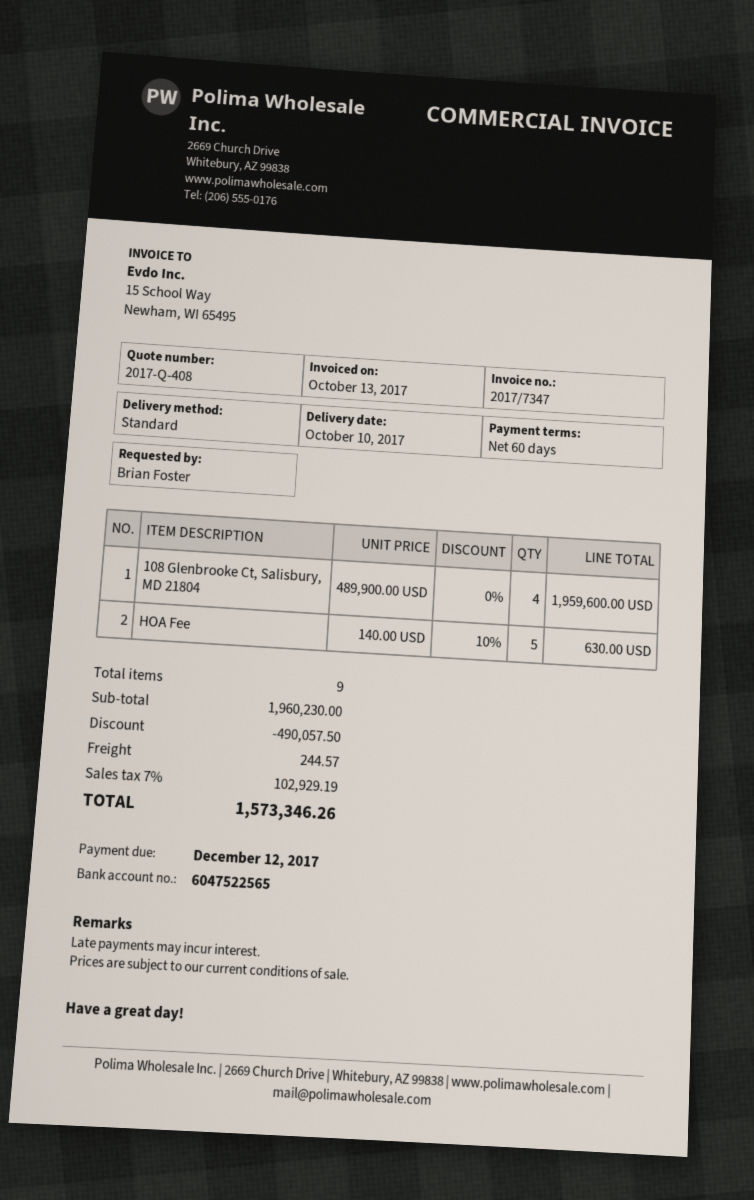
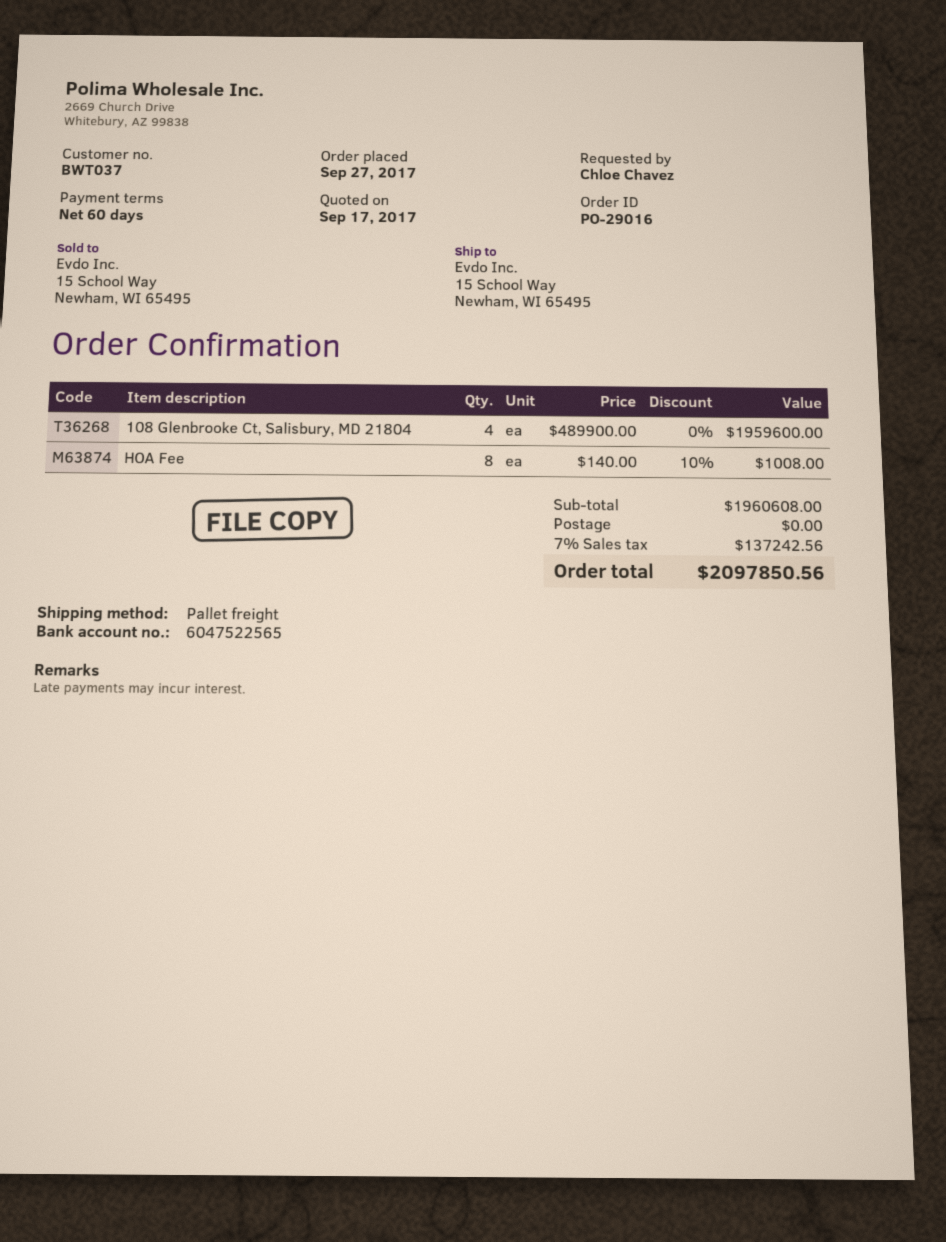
ordered by: Brian Foster -> Chloe Chavez
shipping method: standard -> pallet freight
HOA Fee: 5 x 140.00 - 10% = 630.00 -> 8 x 140.00 - 10% = 1008.00
subtotal: 1960230.00 -> 1960608.00
discount: 490057.50 -> none
shipping: 244.57 -> 0.00
tax: 7% = 102929.19 -> 7% = 137242.56
total: 1573346.26 -> 2097850.56

